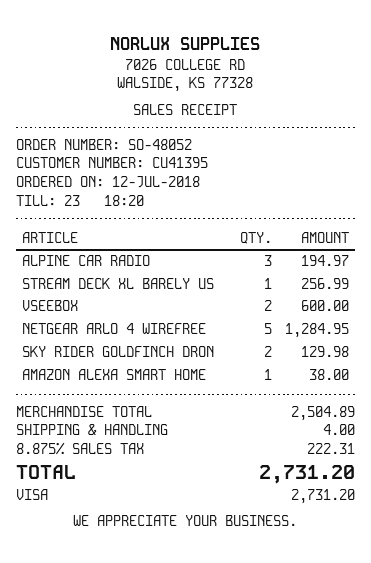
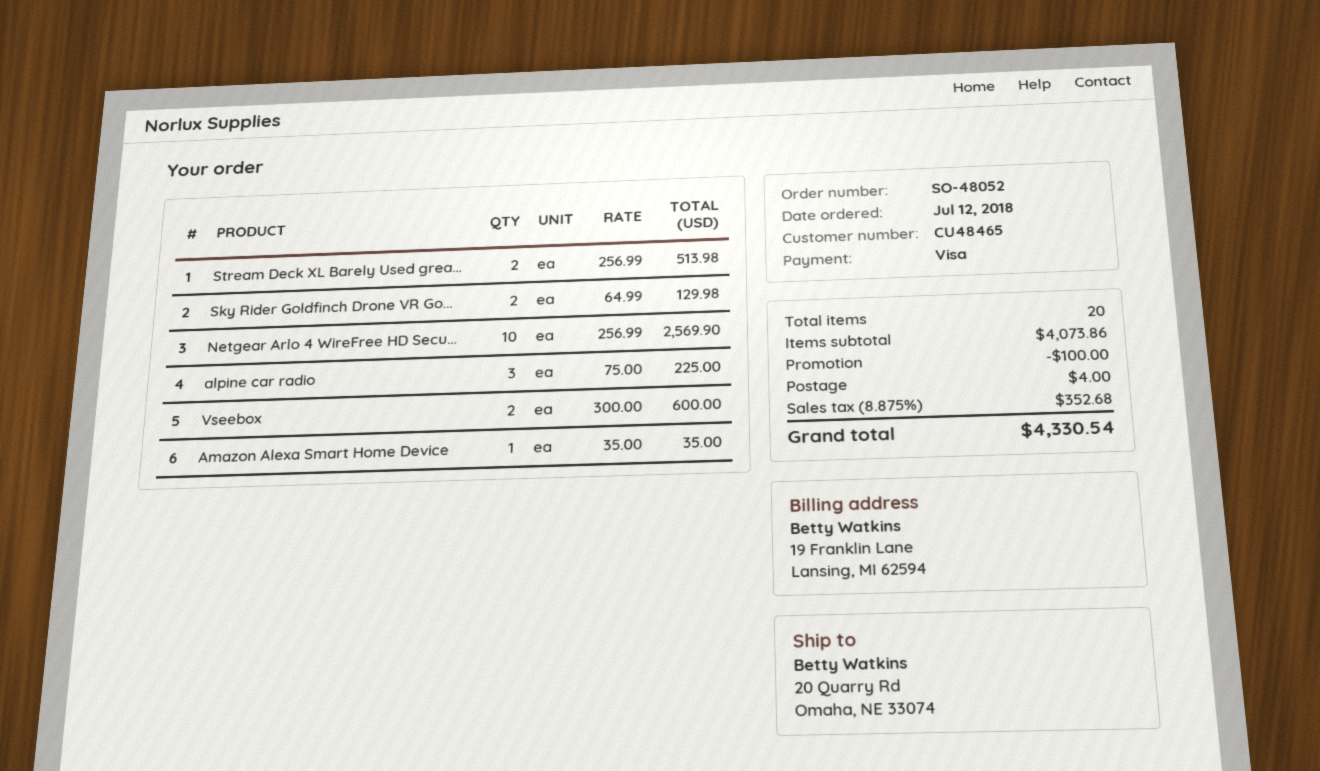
customer number: CU41395 -> CU48465
ALPINE CAR RADIO: 3 for 194.97 -> 3 for 225.00
STREAM DECK XL BARELY US: 1 for 256.99 -> 2 for 513.98
NETGEAR ARLO 4 WIREFREE: 5 for 1284.95 -> 10 for 2569.90
AMAZON ALEXA SMART HOME: 1 for 38.00 -> 1 for 35.00
subtotal: 2504.89 -> 4073.86
discount: none -> 100.00
tax: 8.875% = 222.31 -> 8.875% = 352.68
total: 2731.20 -> 4330.54

